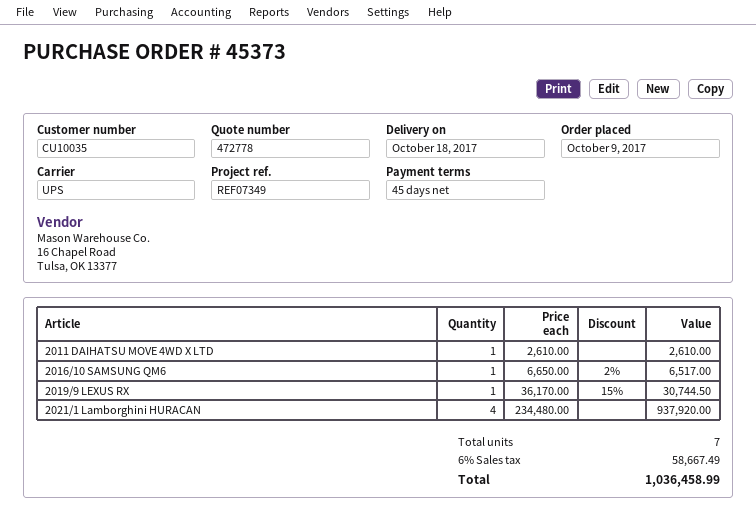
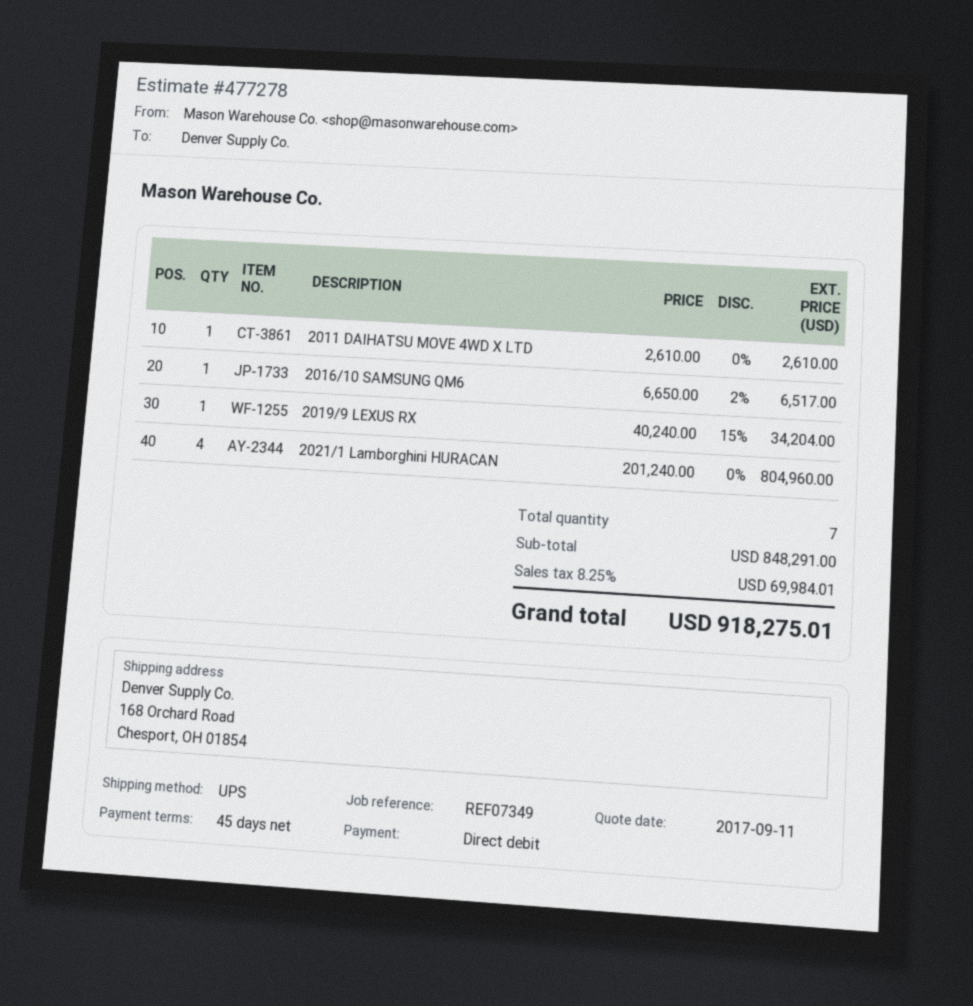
quote number: 472778 -> 477278
2019/9 LEXUS RX: 1 x 36170.00 - 15% = 30744.50 -> 1 x 40240.00 - 15% = 34204.00
2021/1 Lamborghini HURACAN: 4 x 234480.00 = 937920.00 -> 4 x 201240.00 = 804960.00
tax: 6% = 58667.49 -> 8.25% = 69984.01
total: 1036458.99 -> 918275.01

